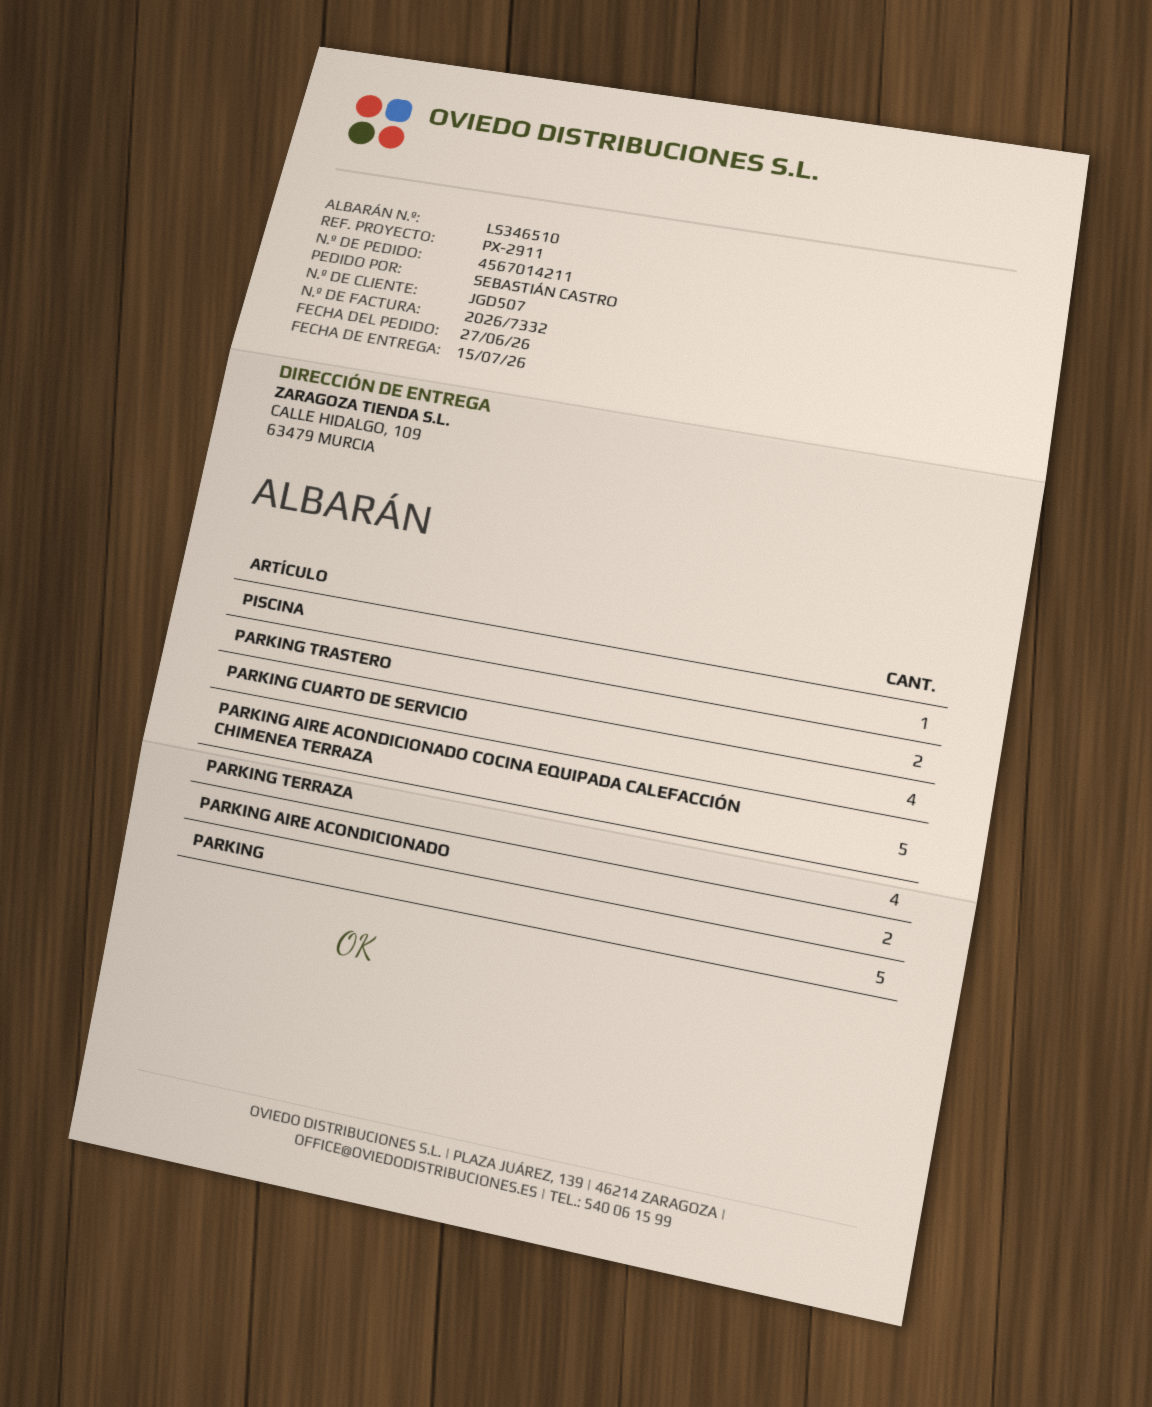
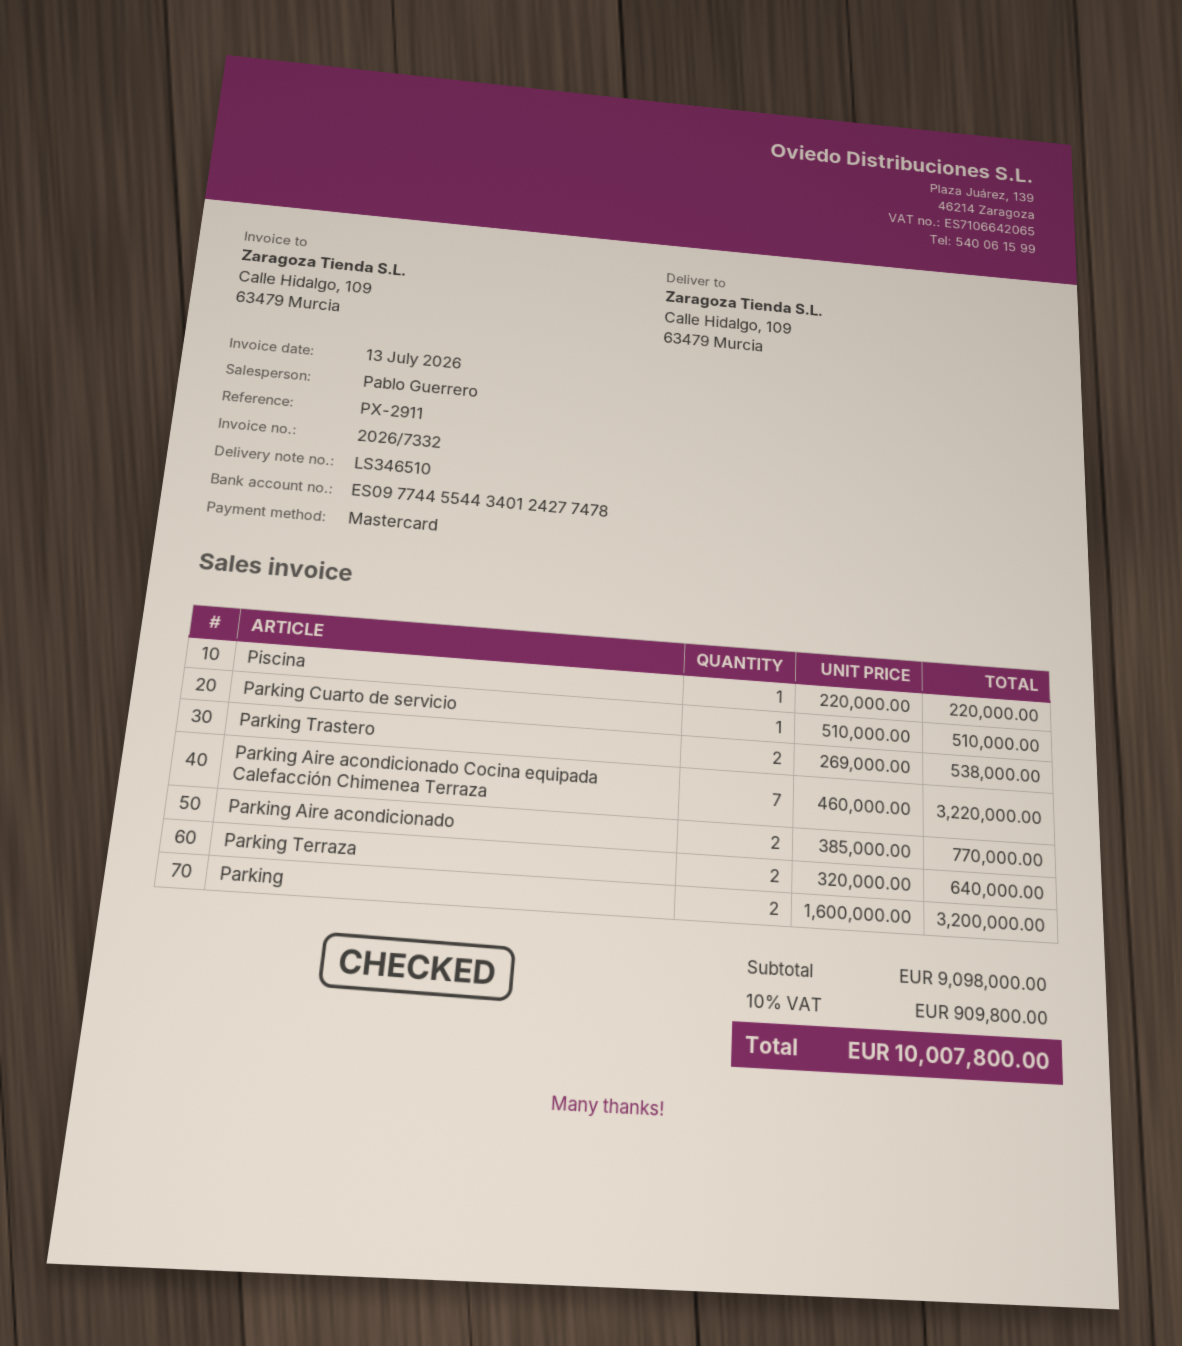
PARKING CUARTO DE SERVICIO: 4 -> 1
PARKING AIRE ACONDICIONADO COCINA EQUIPADA CALEFACCIÓN CHIMENEA TERRAZA: 5 -> 7
PARKING TERRAZA: 4 -> 2
PARKING: 5 -> 2

